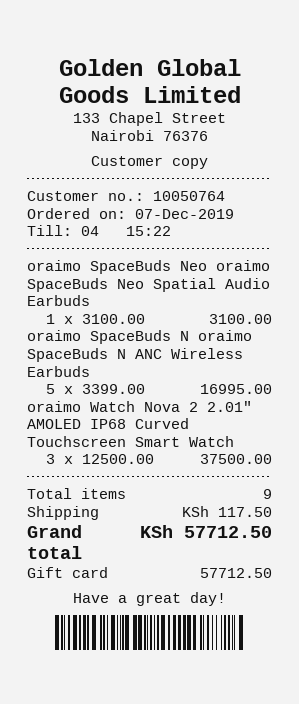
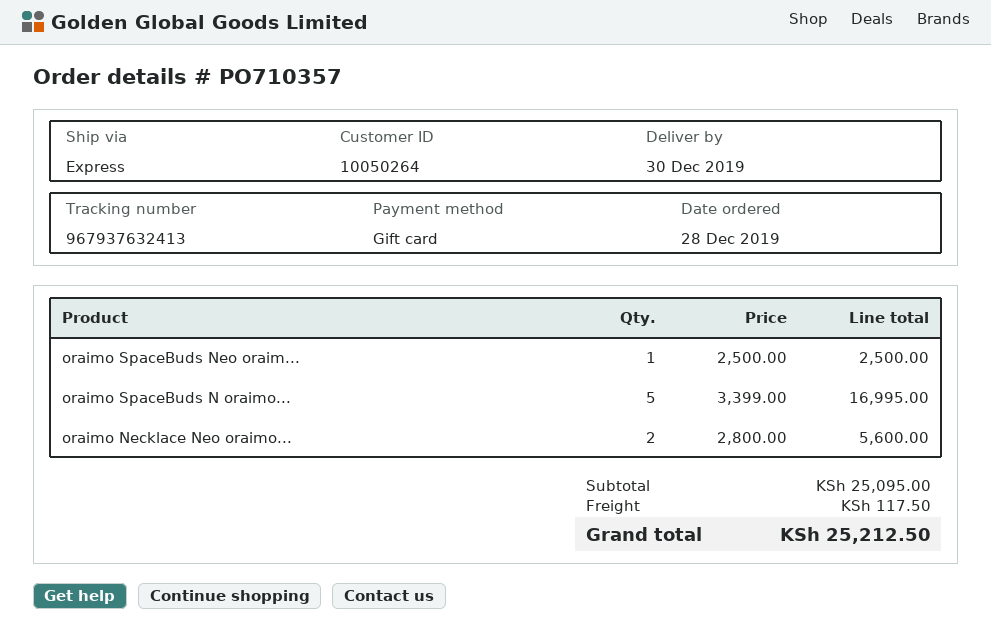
order date: 2019-12-07 -> 2019-12-28
customer number: 10050764 -> 10050264
oraimo SpaceBuds Neo oraimo SpaceBuds Neo Spatial Audio Earbuds: 1 x 3100.00 = 3100.00 -> 1 x 2500.00 = 2500.00
oraimo Watch Nova 2 2.01" AMOLED IP68 Curved Touchscreen Smart Watch: 3 x 12500.00 = 37500.00 -> none
oraimo Necklace Neo oraimo...: none -> 2 x 2800.00 = 5600.00
total: 57712.50 -> 25212.50

